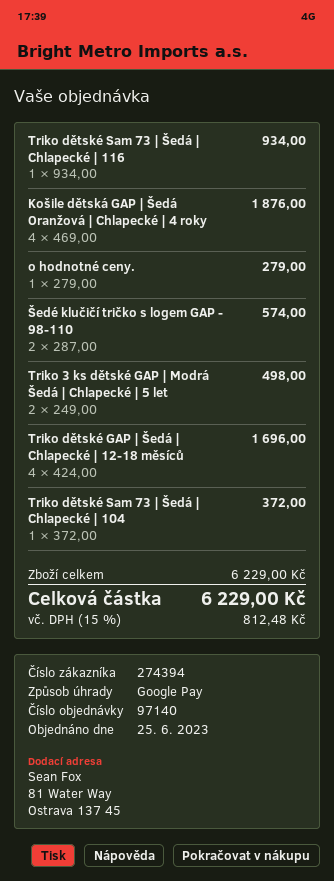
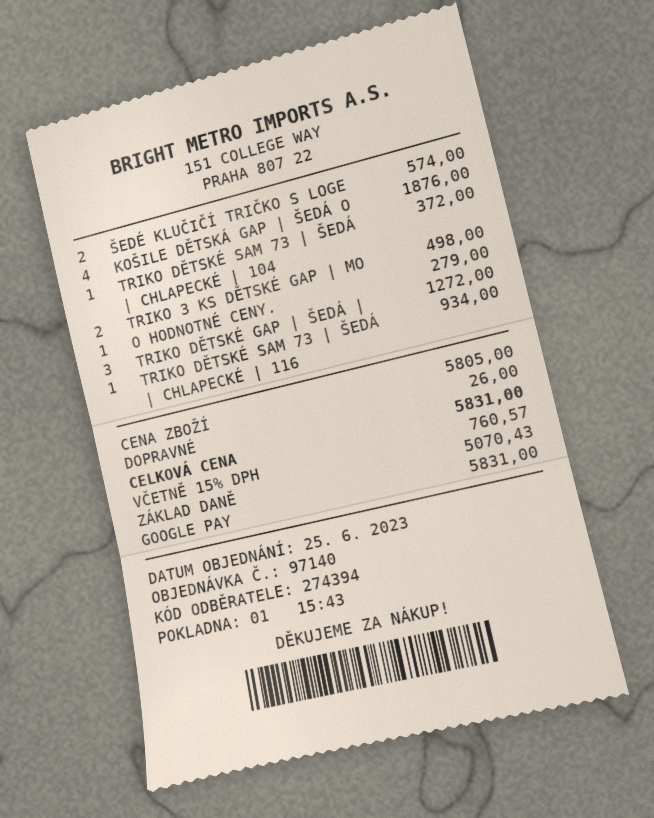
Triko dětské GAP | Šedá | Chlapecké | 12-18 měsíců: 4 for 1696.00 -> 3 for 1272.00
subtotal: 6229.00 -> 5805.00
shipping: none -> 26.00
tax: 15% = 812.48 -> 15% = 760.57
total: 6229.00 -> 5831.00

